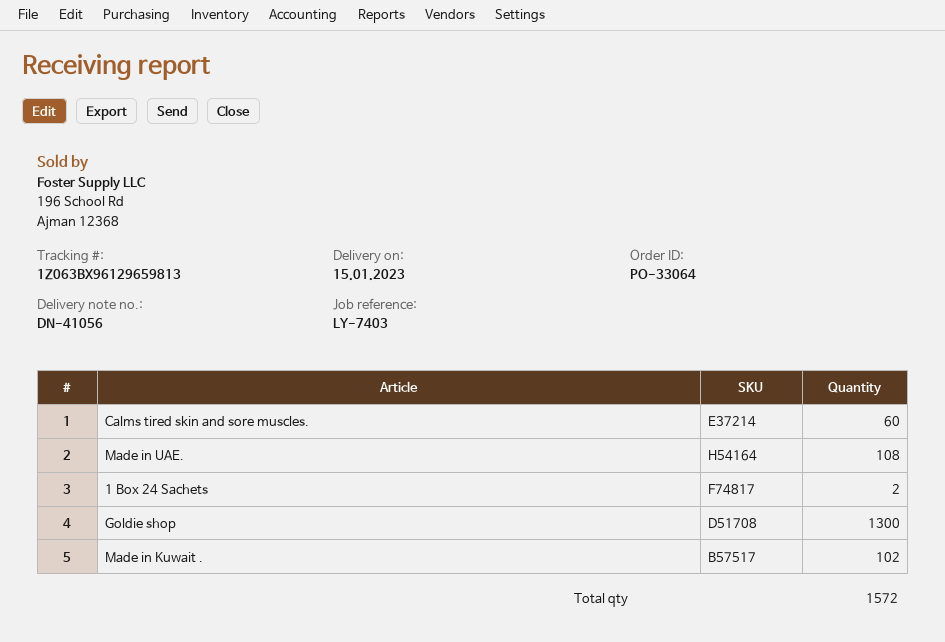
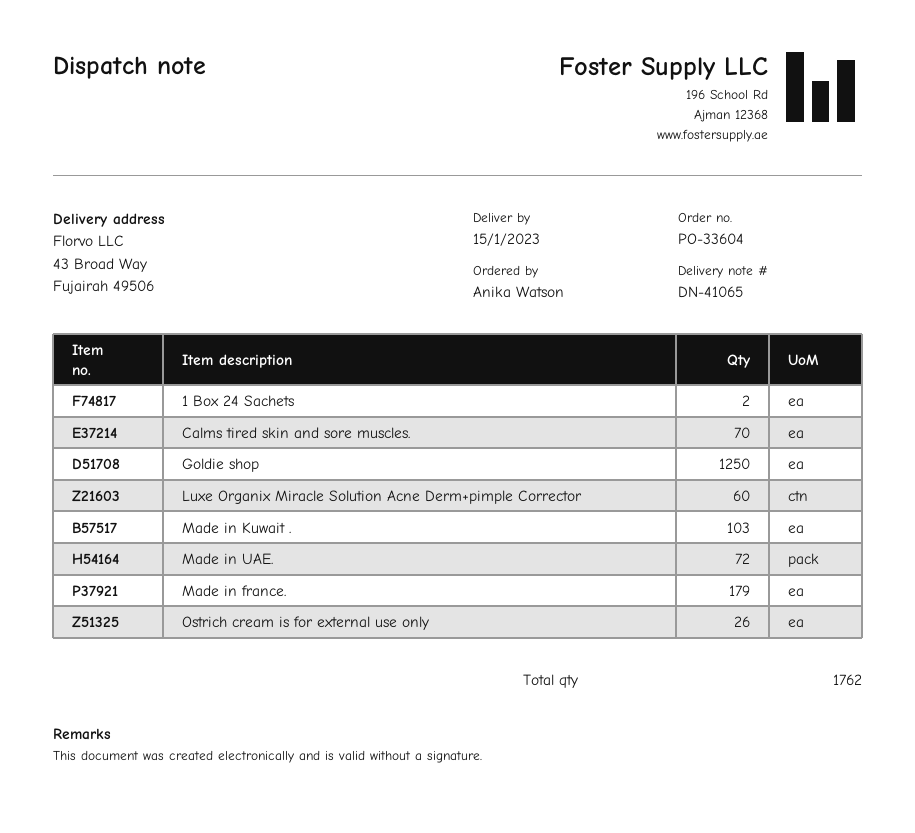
order number: PO-33064 -> PO-33604
delivery note number: DN-41056 -> DN-41065
Calms tired skin and sore muscles.: 60 -> 70
Made in UAE.: 108 -> 72
Goldie shop: 1300 -> 1250
Made in Kuwait .: 102 -> 103
Luxe Organix Miracle Solution Acne Derm+pimple Corrector: none -> 60
Made in france.: none -> 179
Ostrich cream is for external use only: none -> 26
total quantity: 1572 -> 1762

